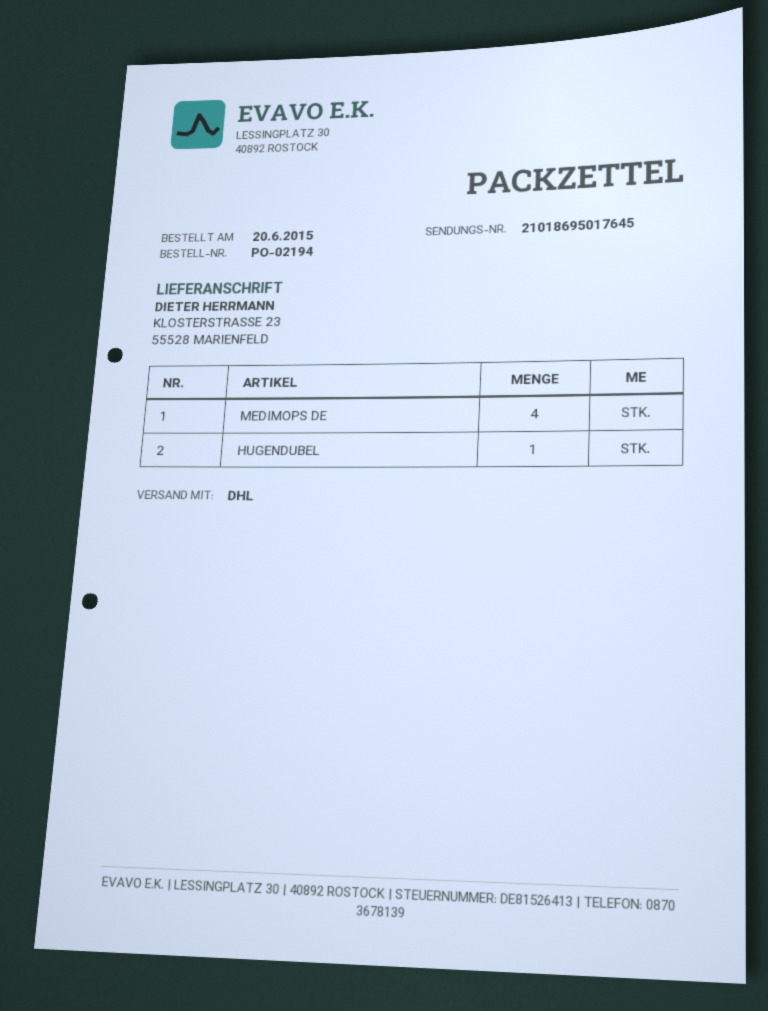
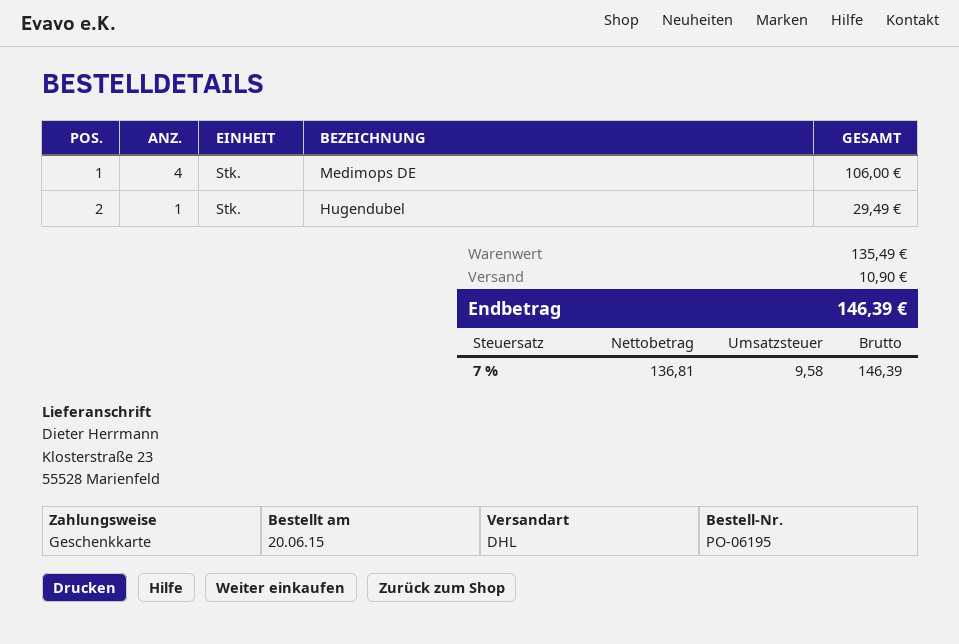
order number: PO-02194 -> PO-06195

